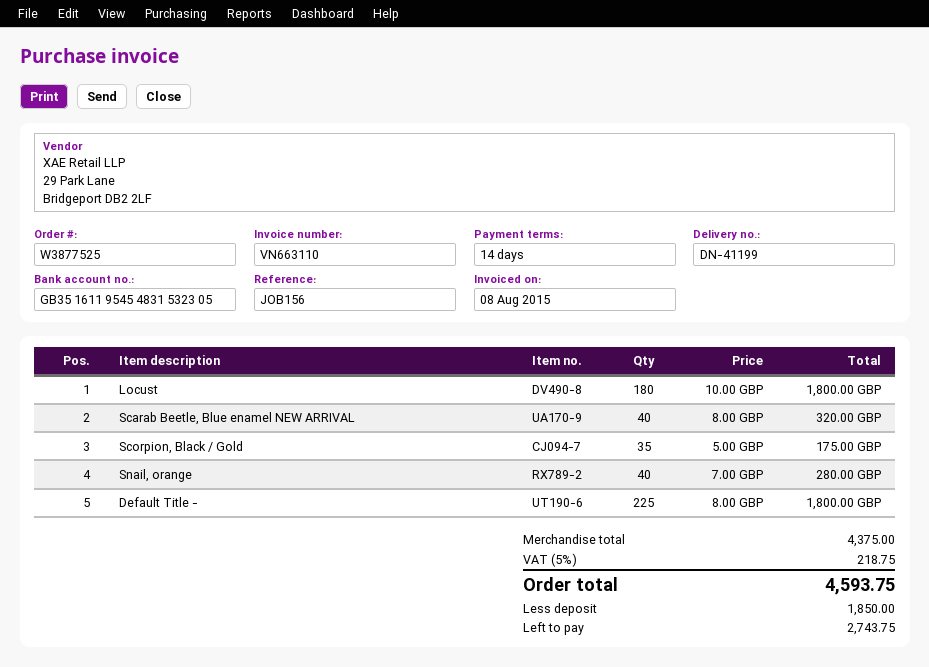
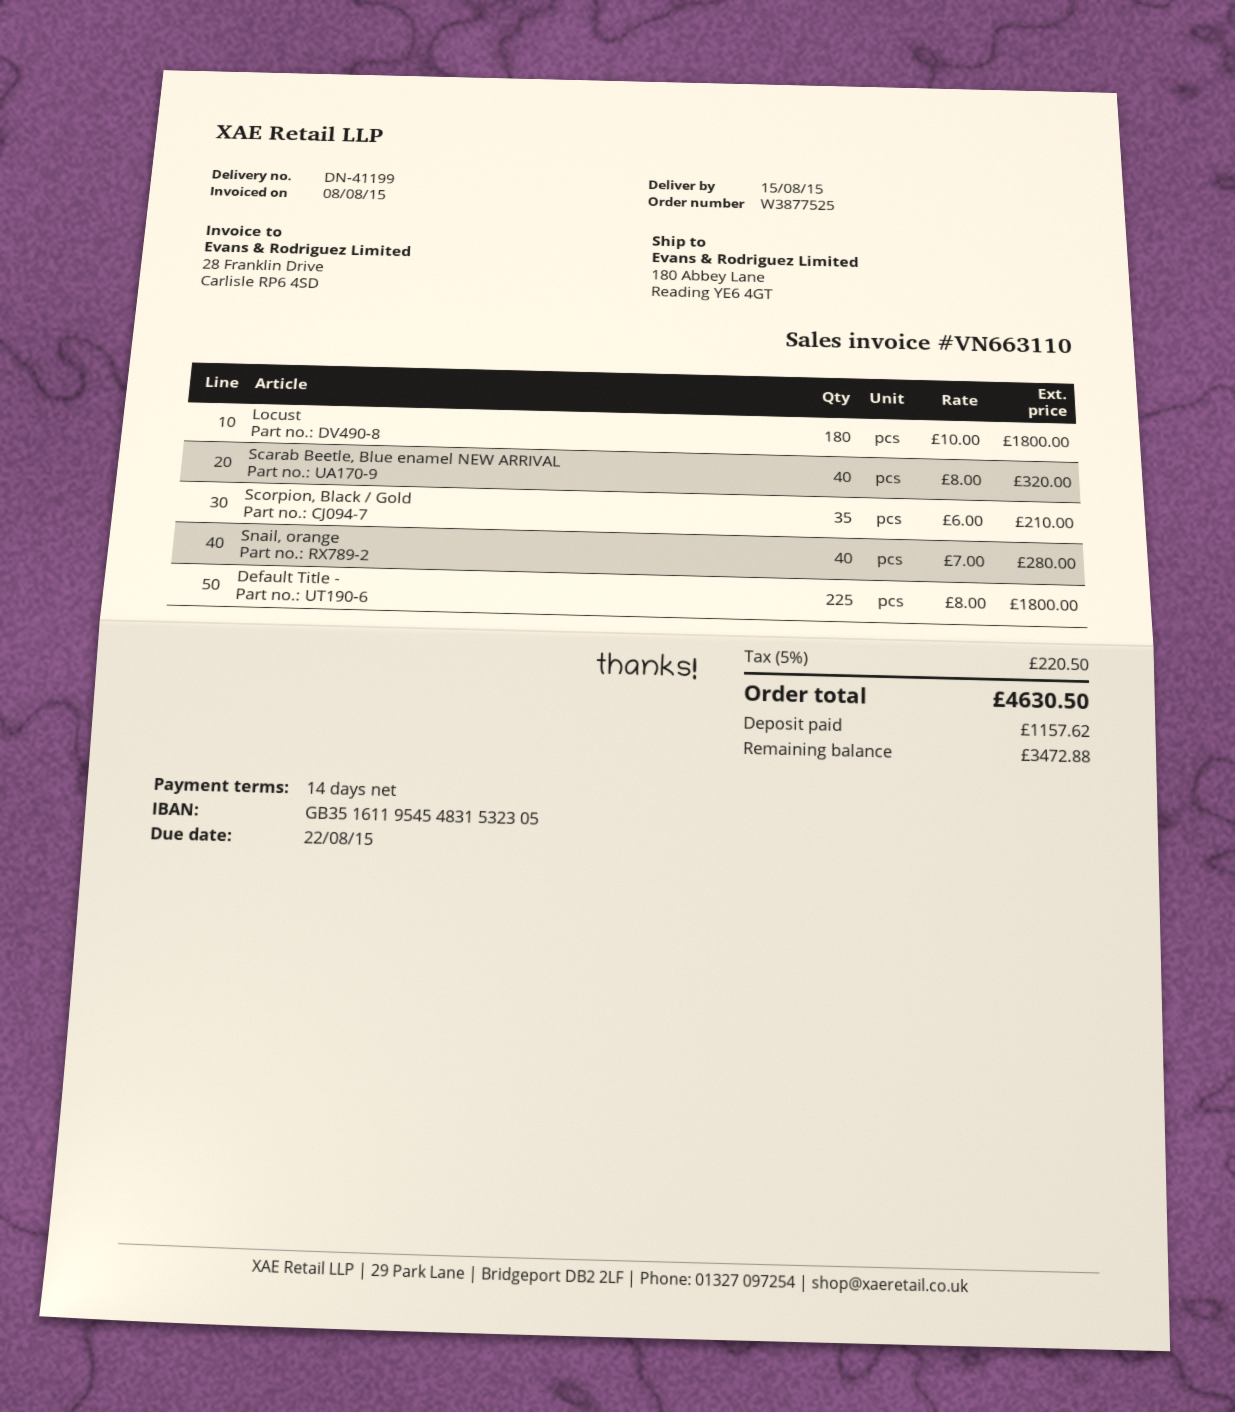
Scorpion, Black / Gold: 35 x 5.00 = 175.00 -> 35 x 6.00 = 210.00
tax: 5% = 218.75 -> 5% = 220.50
total: 4593.75 -> 4630.50
deposit: 1850.00 -> 1157.62
balance: 2743.75 -> 3472.88

